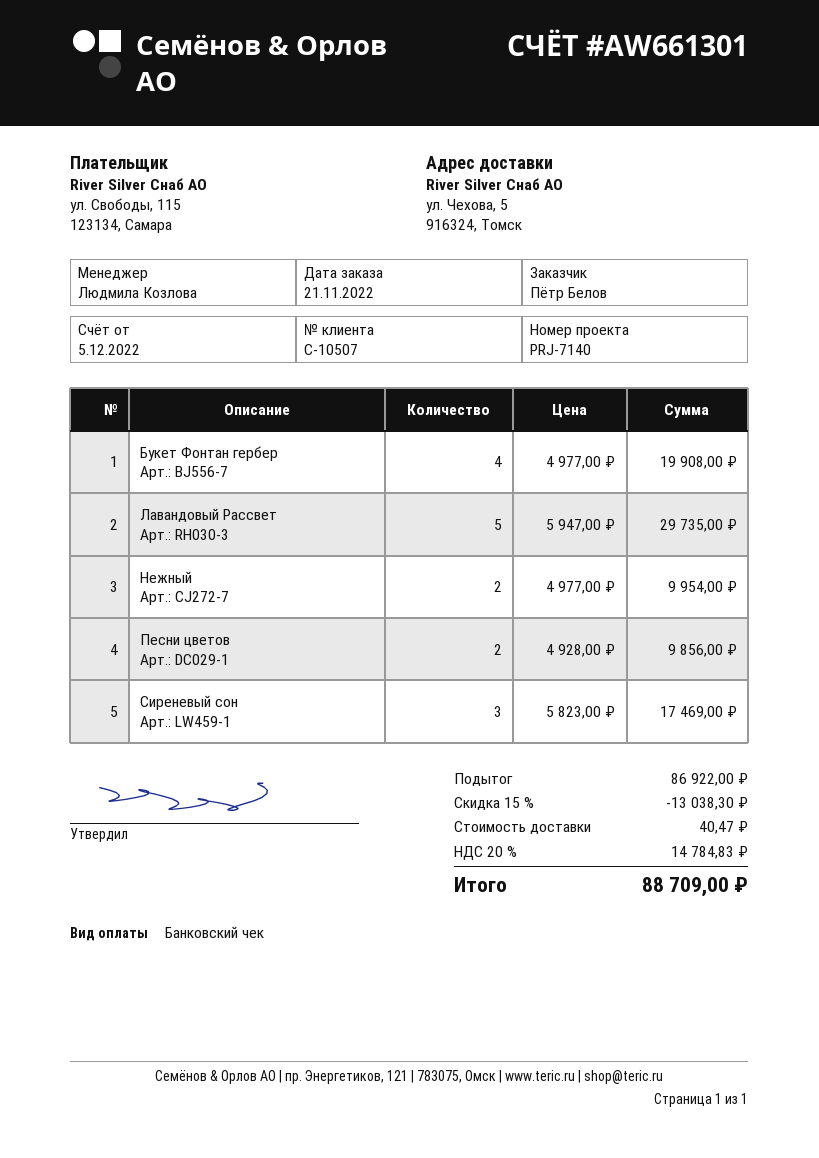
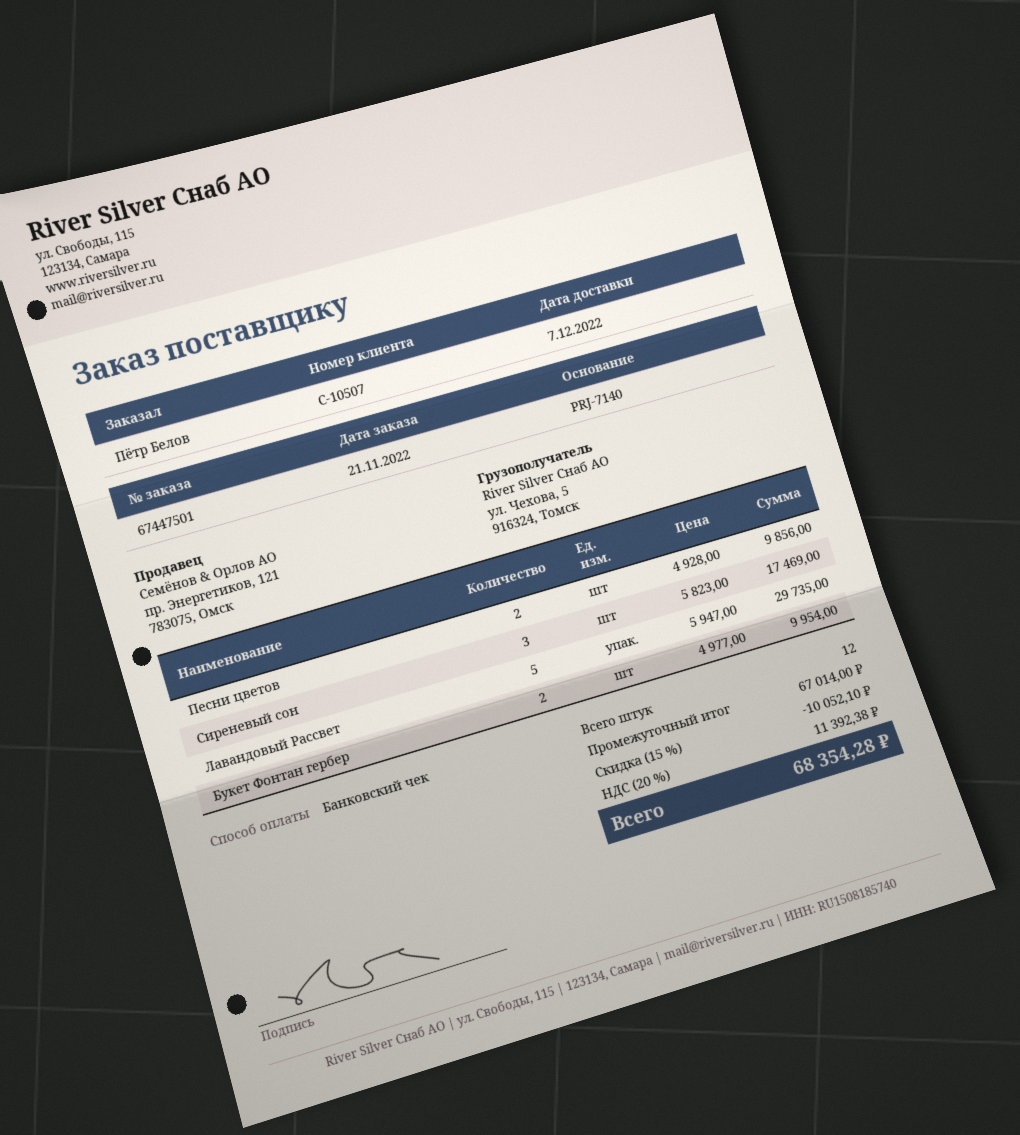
Букет Фонтан гербер: 4 x 4977.00 = 19908.00 -> 2 x 4977.00 = 9954.00
Нежный: 2 x 4977.00 = 9954.00 -> none
subtotal: 86922.00 -> 67014.00
discount: 15% = 13038.30 -> 15% = 10052.10
shipping: 40.47 -> none
tax: 20% = 14784.83 -> 20% = 11392.38
total: 88709.00 -> 68354.28

